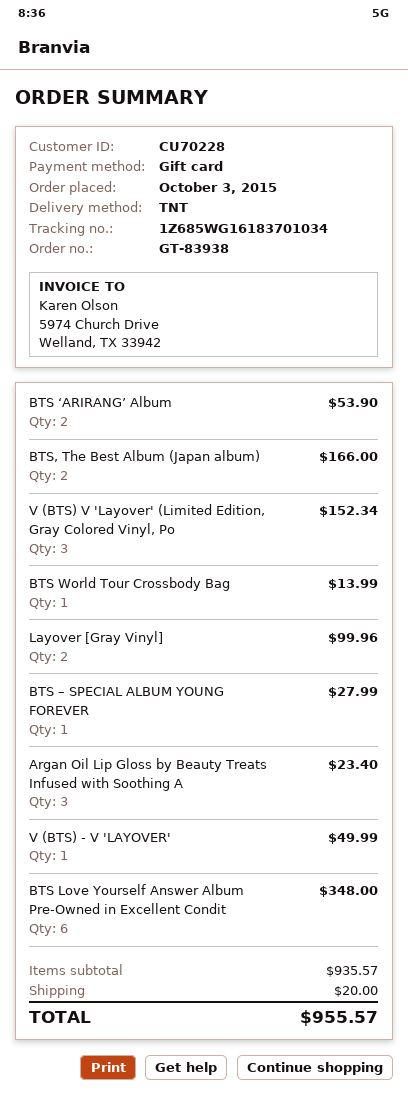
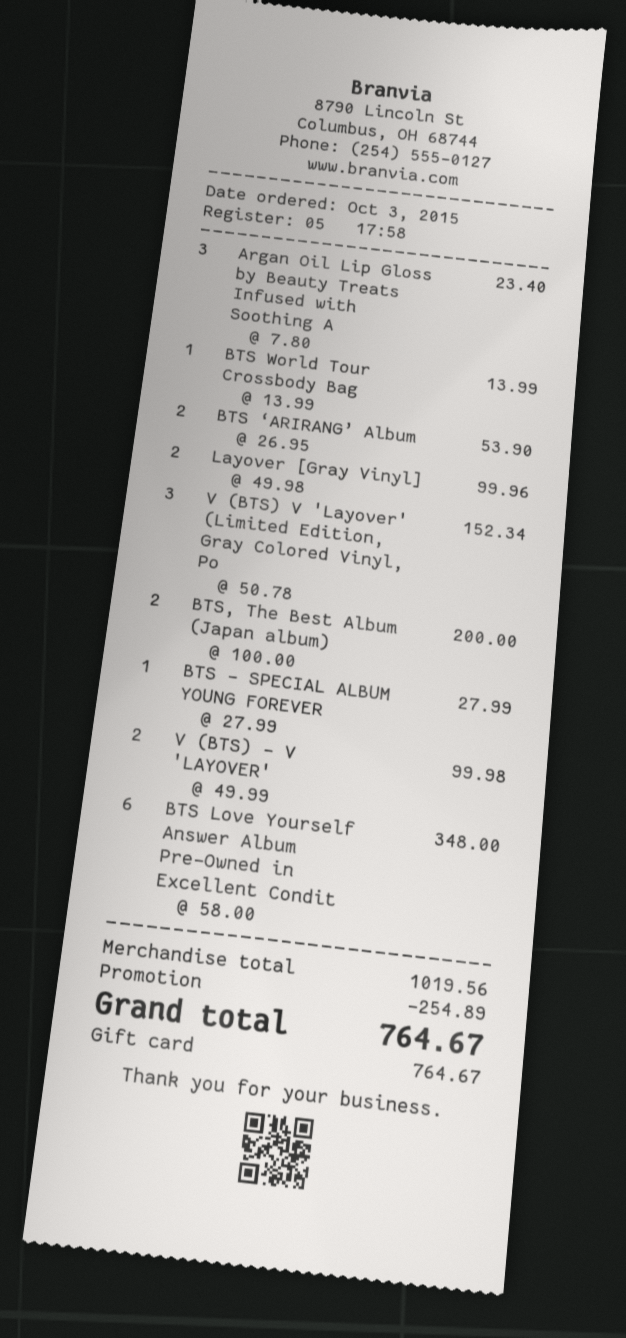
BTS, The Best Album (Japan album): 2 for 166.00 -> 2 for 200.00
V (BTS) - V 'LAYOVER': 1 for 49.99 -> 2 for 99.98
subtotal: 935.57 -> 1019.56
discount: none -> 254.89
shipping: 20.00 -> none
total: 955.57 -> 764.67

